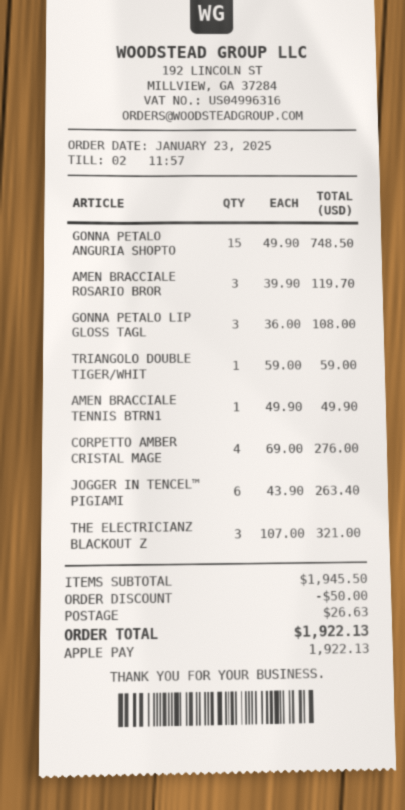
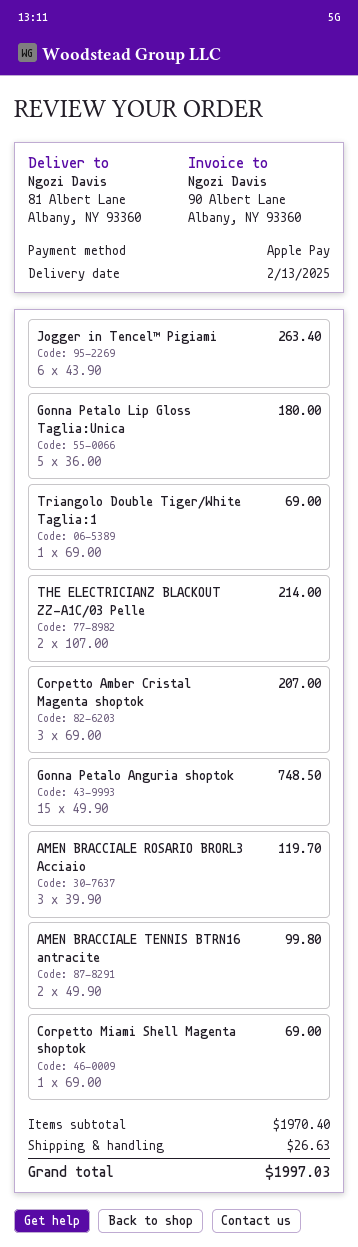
GONNA PETALO LIP GLOSS TAGL: 3 x 36.00 = 108.00 -> 5 x 36.00 = 180.00
TRIANGOLO DOUBLE TIGER/WHIT: 1 x 59.00 = 59.00 -> 1 x 69.00 = 69.00
AMEN BRACCIALE TENNIS BTRN1: 1 x 49.90 = 49.90 -> 2 x 49.90 = 99.80
CORPETTO AMBER CRISTAL MAGE: 4 x 69.00 = 276.00 -> 3 x 69.00 = 207.00
THE ELECTRICIANZ BLACKOUT Z: 3 x 107.00 = 321.00 -> 2 x 107.00 = 214.00
Corpetto Miami Shell Magenta shoptok: none -> 1 x 69.00 = 69.00
subtotal: 1945.50 -> 1970.40
discount: 50.00 -> none
total: 1922.13 -> 1997.03

